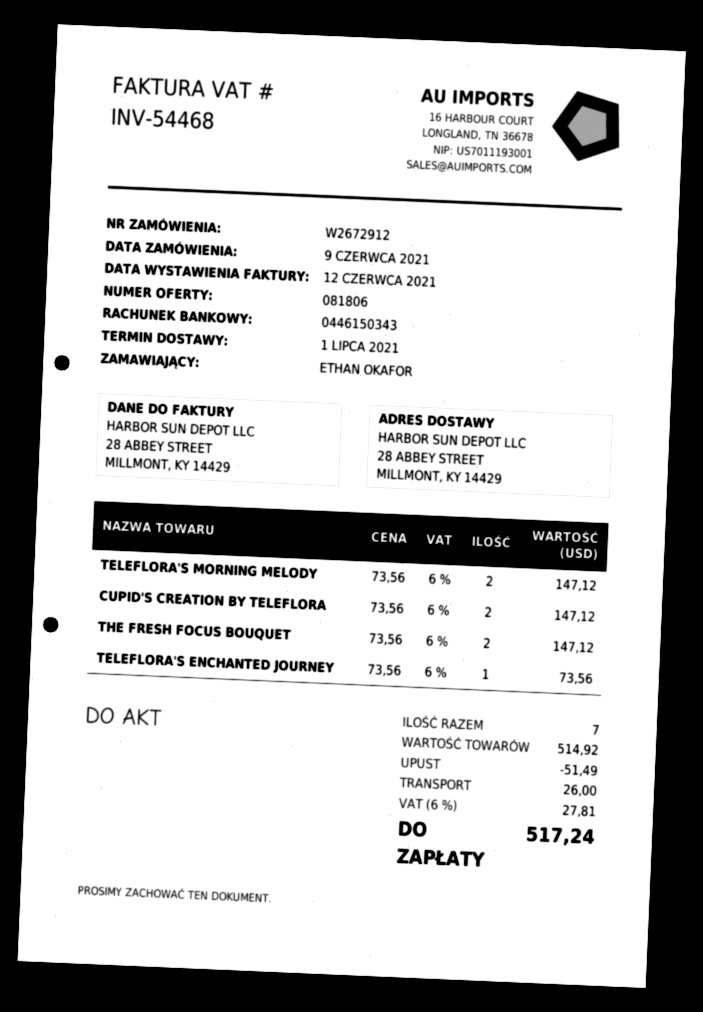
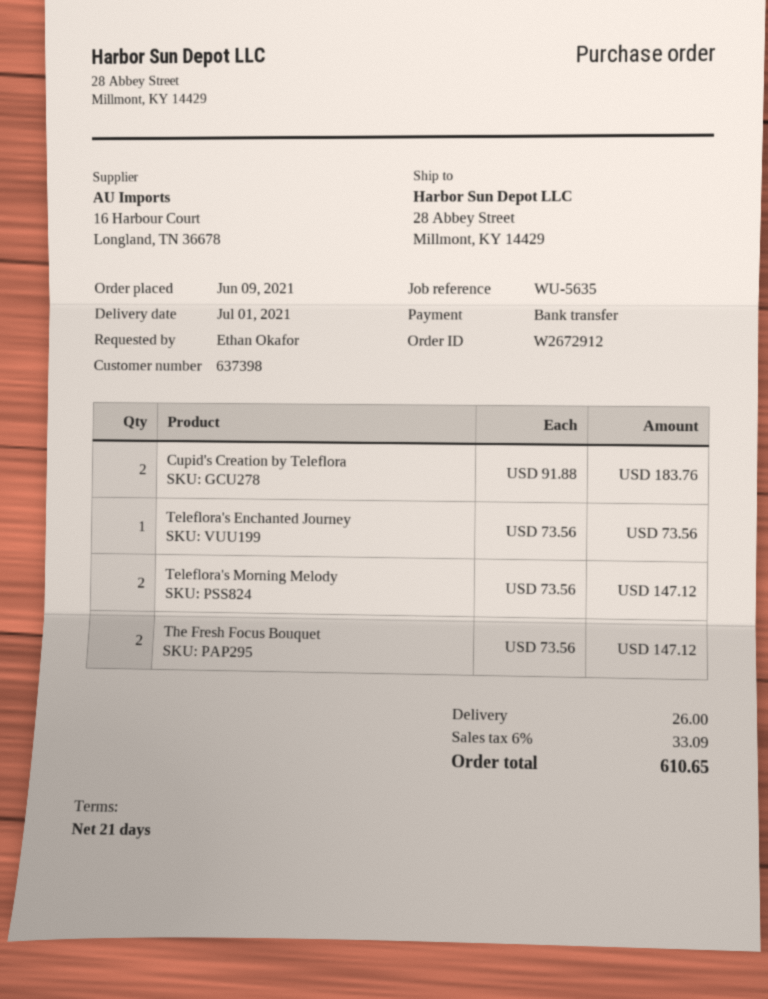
CUPID'S CREATION BY TELEFLORA: 2 x 73.56 = 147.12 -> 2 x 91.88 = 183.76
discount: 51.49 -> none
tax: 6% = 27.81 -> 6% = 33.09
total: 517.24 -> 610.65

